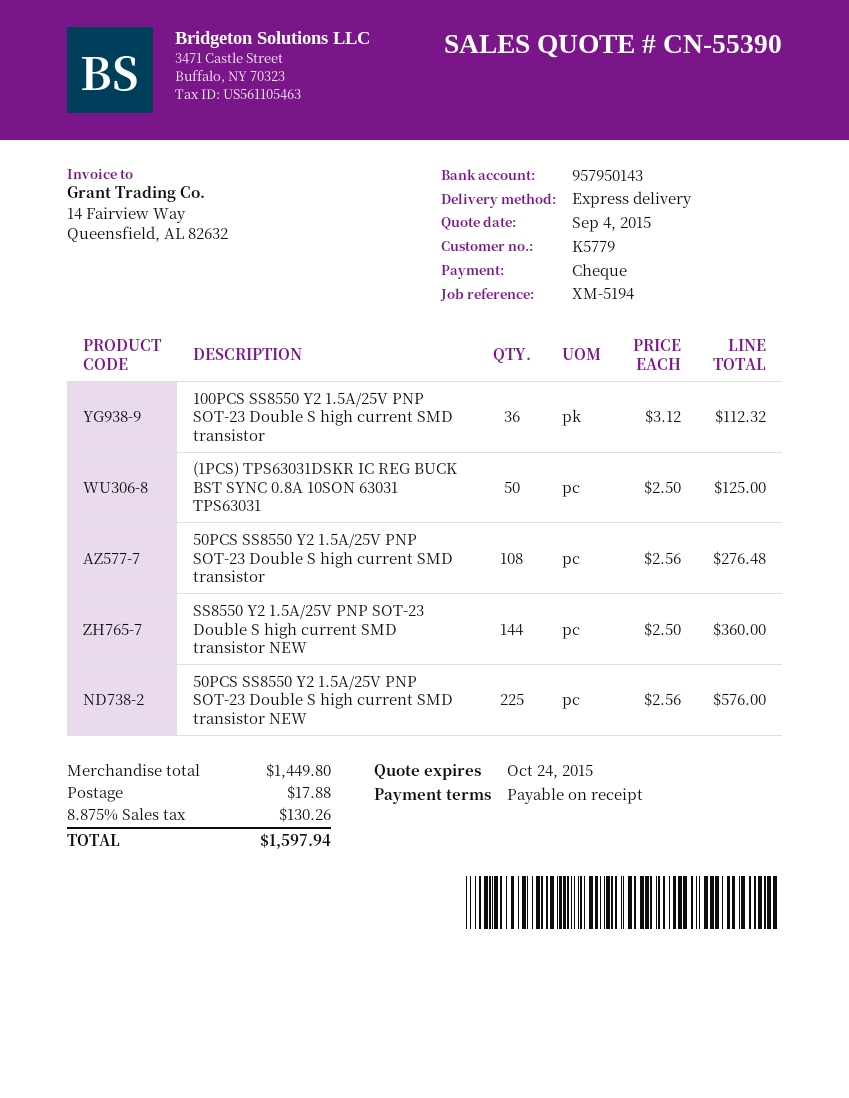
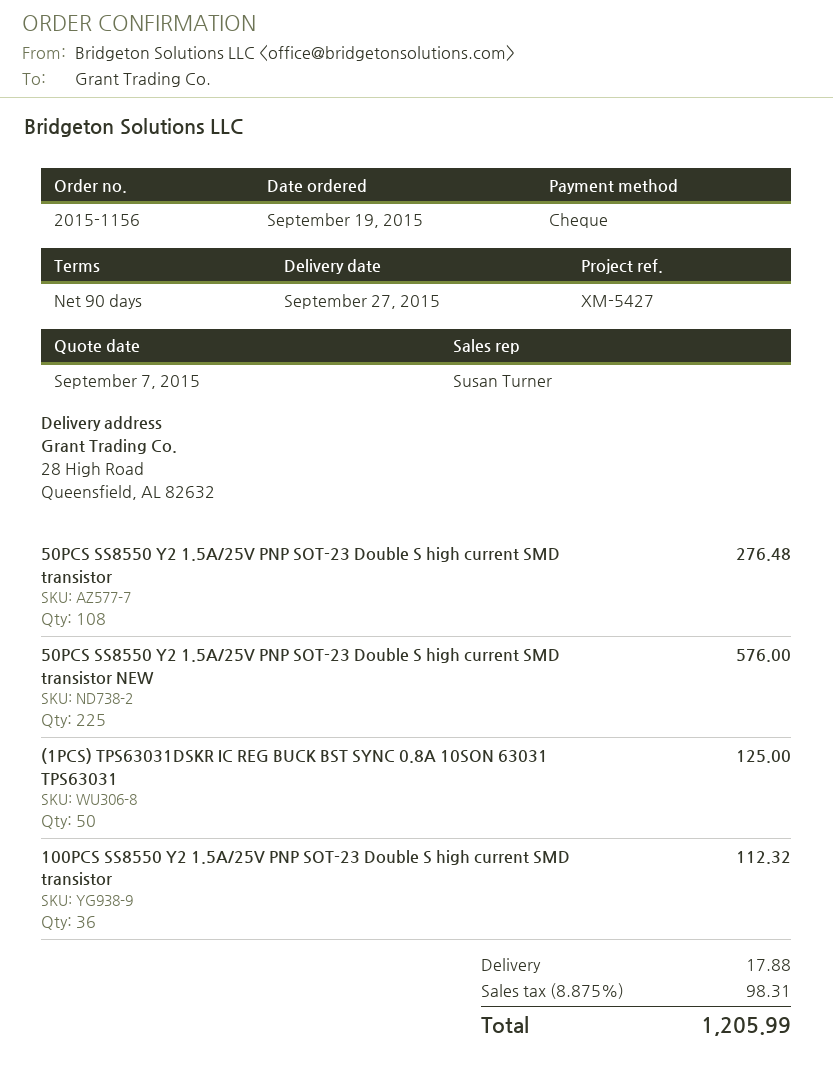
quote date: 2015-09-04 -> 2015-09-07
payment terms: on receipt -> 90 days
reference: XM-5194 -> XM-5427
SS8550 Y2 1.5A/25V PNP SOT-23 Double S high current SMD transistor NEW: 144 for 360.00 -> none
tax: 8.875% = 130.26 -> 8.875% = 98.31
total: 1597.94 -> 1205.99

